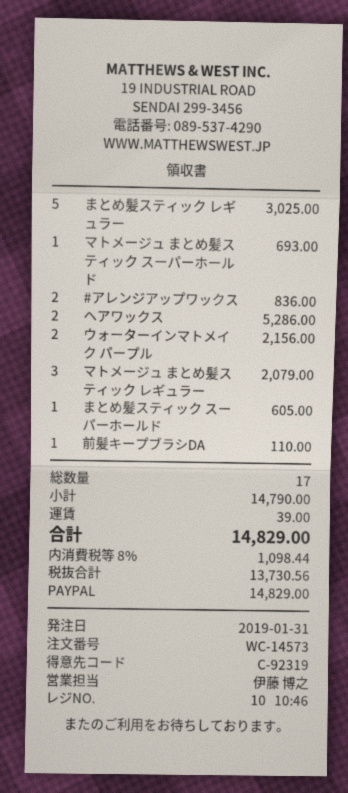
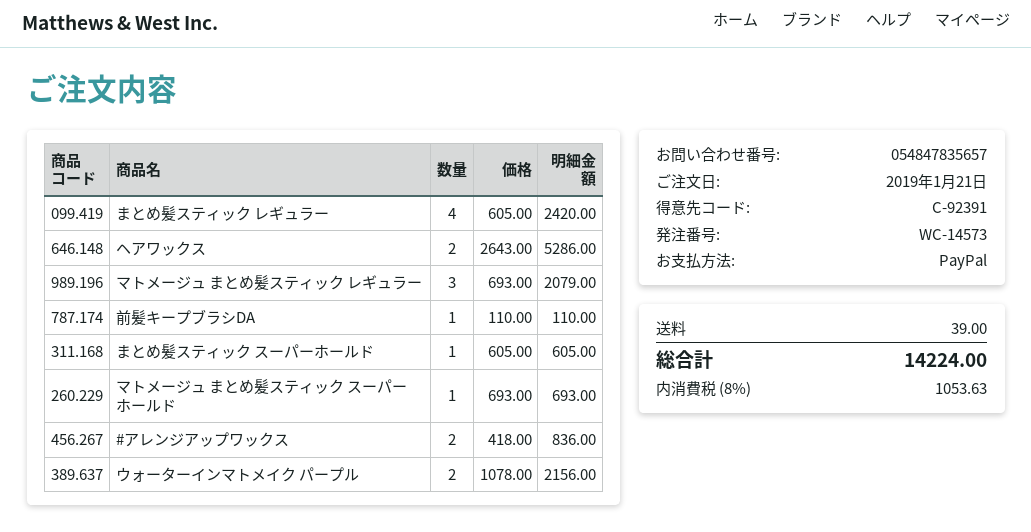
order date: 2019-01-31 -> 2019-01-21
customer number: C-92319 -> C-92391
まとめ髪スティック レギュラー: 5 for 3025.00 -> 4 for 2420.00
tax: 8% = 1098.44 -> 8% = 1053.63
total: 14829.00 -> 14224.00

